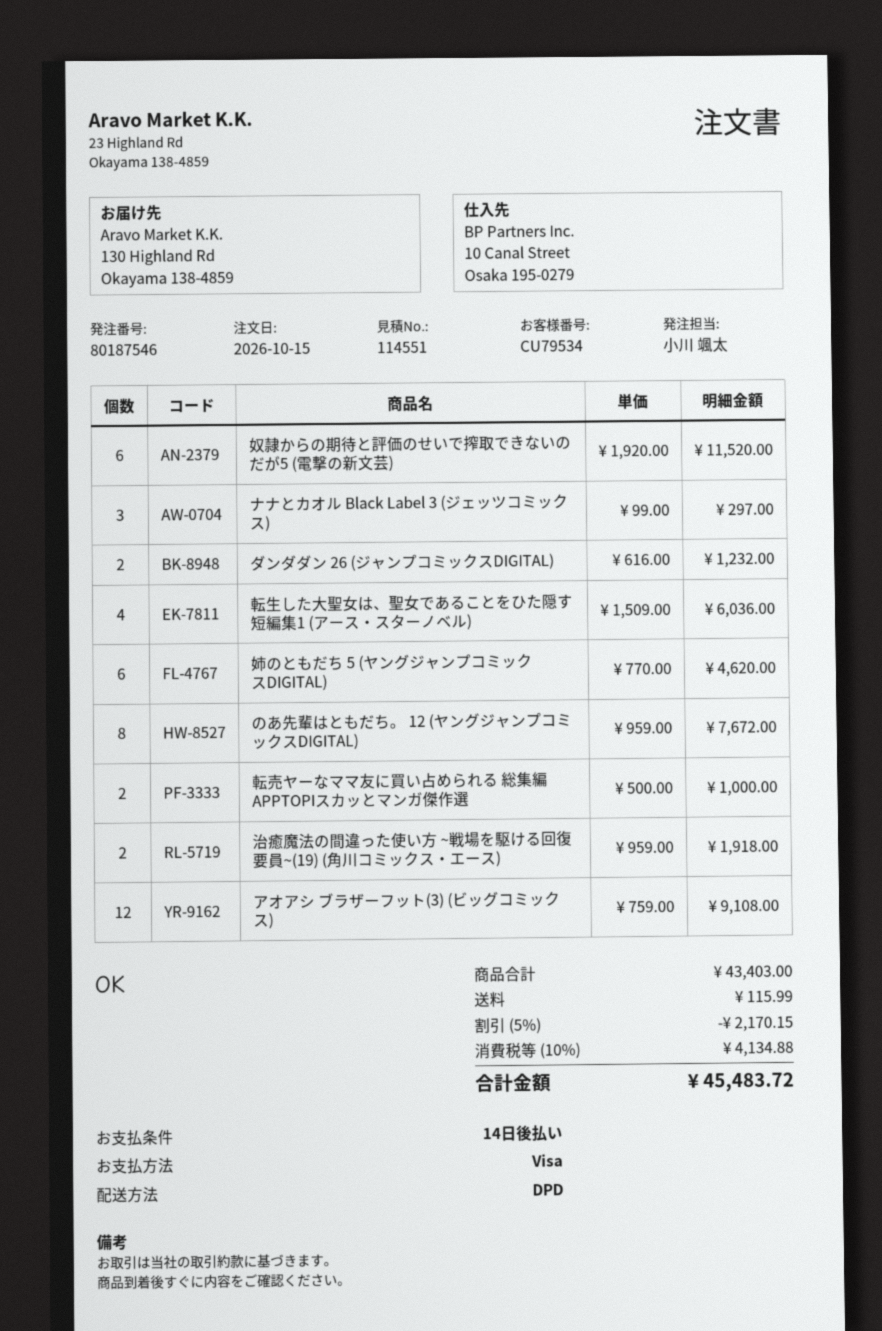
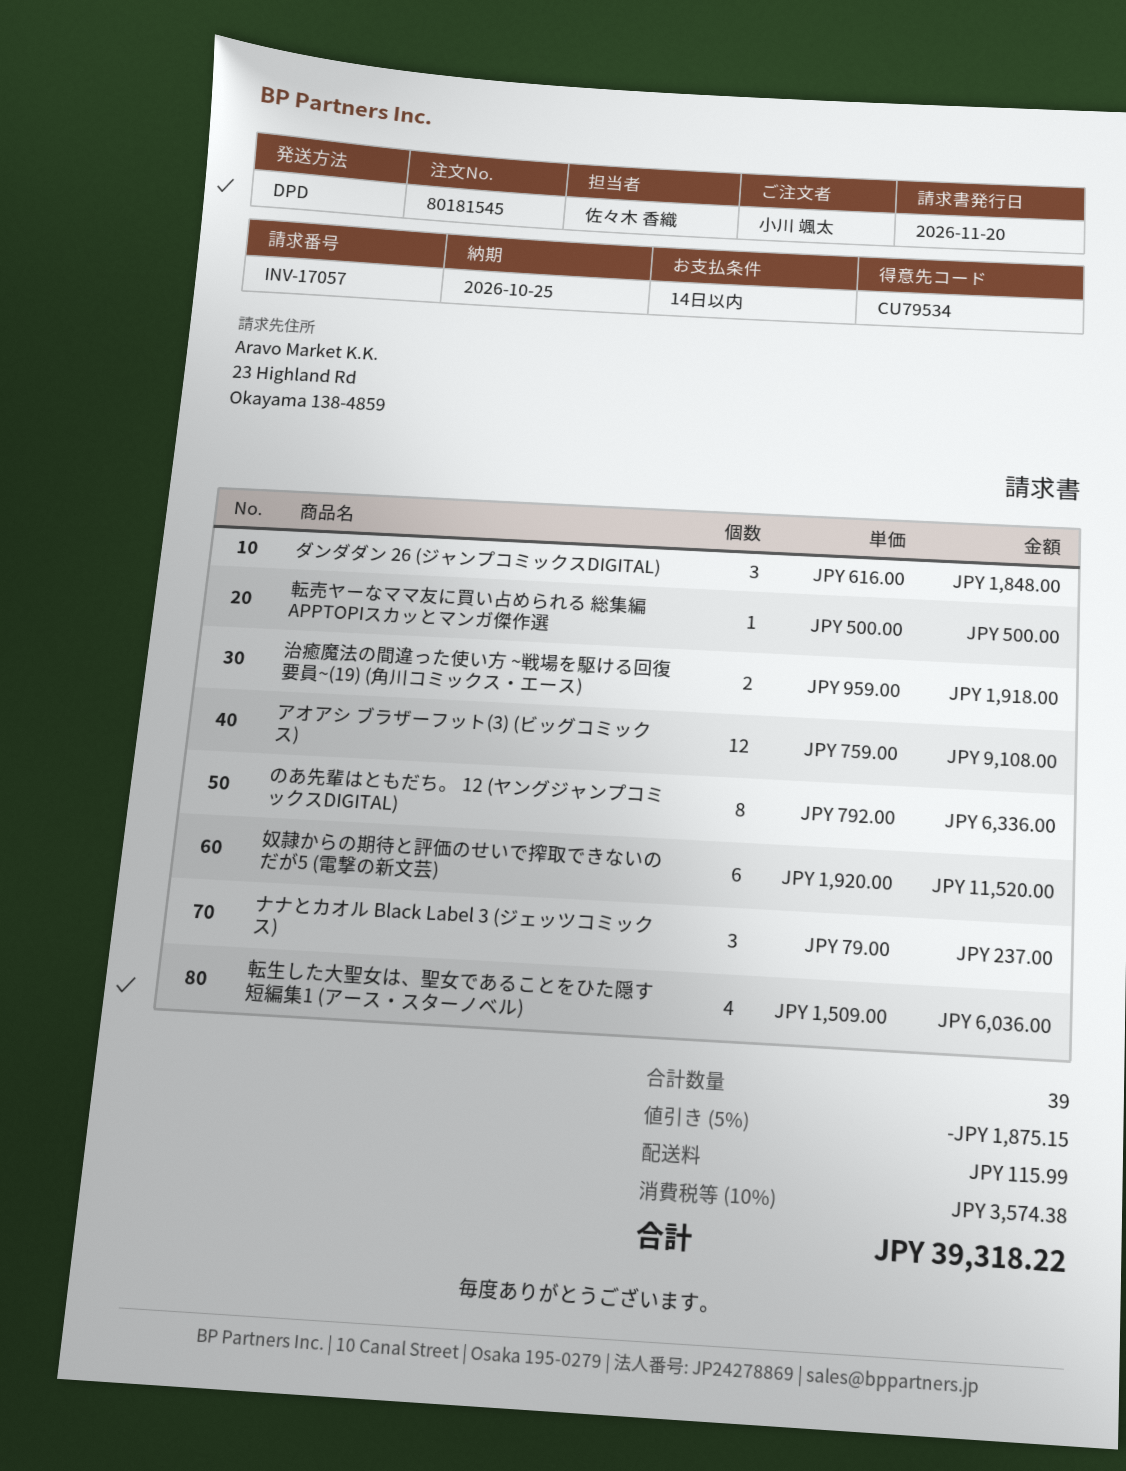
order number: 80187546 -> 80181545
ナナとカオル Black Label 3 (ジェッツコミックス): 3 x 99.00 = 297.00 -> 3 x 79.00 = 237.00
ダンダダン 26 (ジャンプコミックスDIGITAL): 2 x 616.00 = 1232.00 -> 3 x 616.00 = 1848.00
姉のともだち 5 (ヤングジャンプコミックスDIGITAL): 6 x 770.00 = 4620.00 -> none
のあ先輩はともだち。 12 (ヤングジャンプコミックスDIGITAL): 8 x 959.00 = 7672.00 -> 8 x 792.00 = 6336.00
転売ヤーなママ友に買い占められる 総集編 APPTOPIスカッとマンガ傑作選: 2 x 500.00 = 1000.00 -> 1 x 500.00 = 500.00
discount: 5% = 2170.15 -> 5% = 1875.15
tax: 10% = 4134.88 -> 10% = 3574.38
total: 45483.72 -> 39318.22

